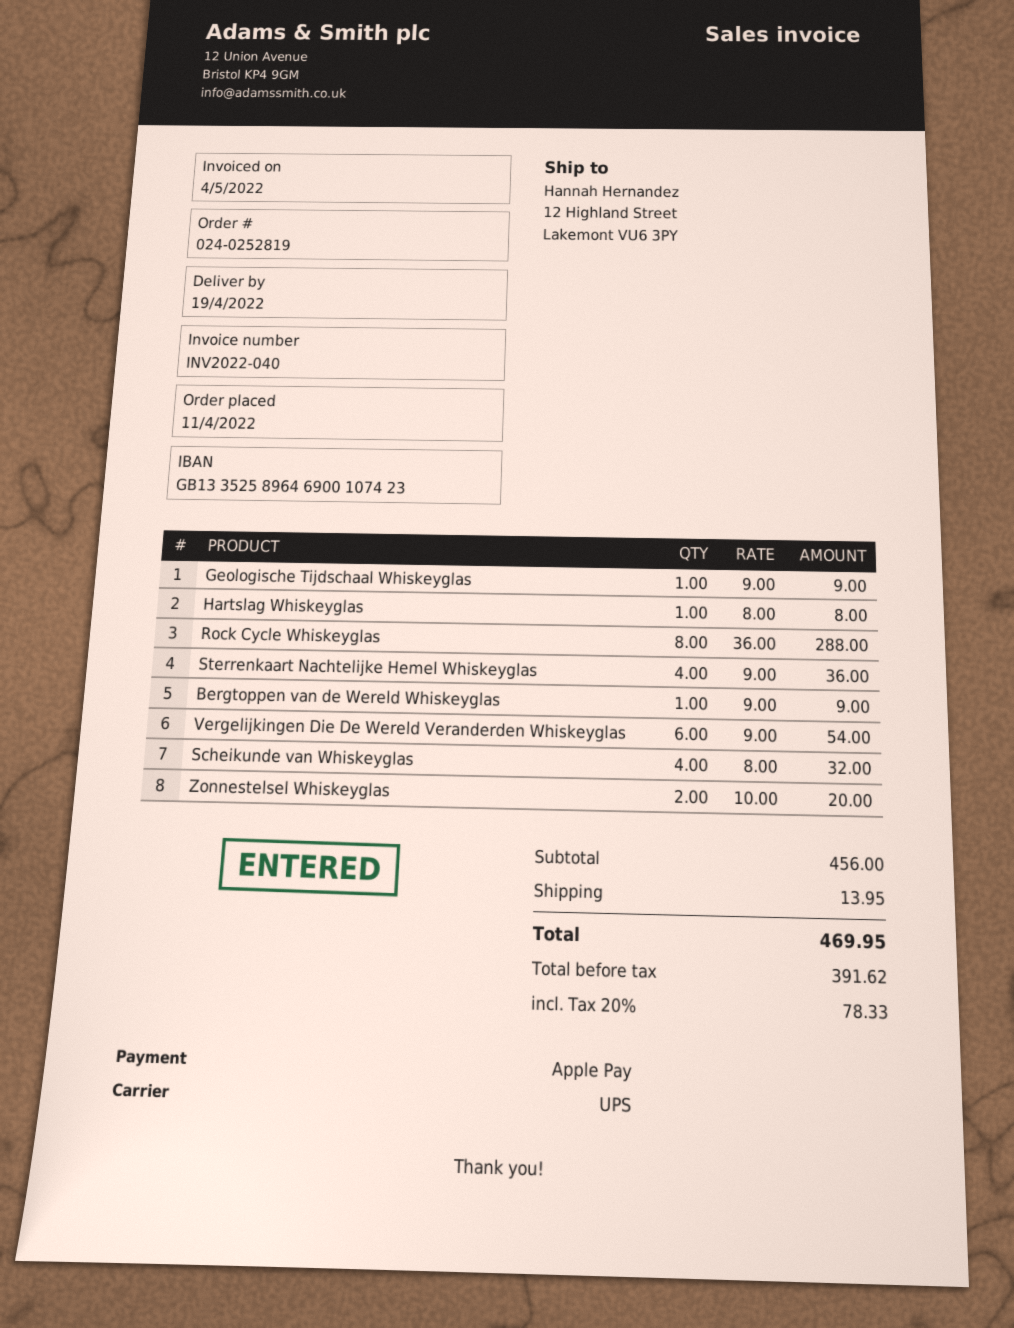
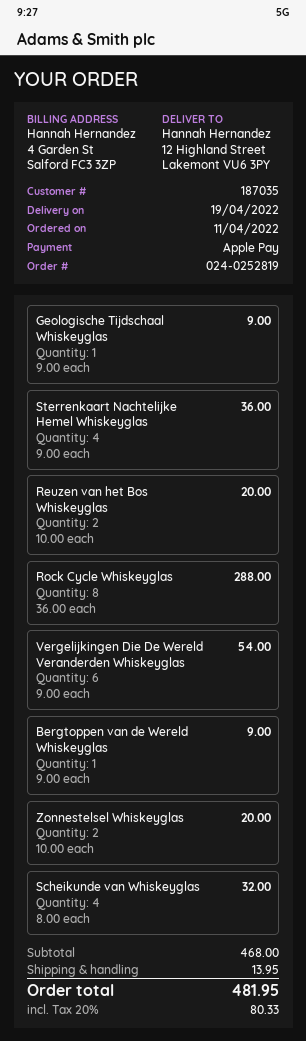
Hartslag Whiskeyglas: 1 x 8.00 = 8.00 -> none
Reuzen van het Bos Whiskeyglas: none -> 2 x 10.00 = 20.00
subtotal: 456.00 -> 468.00
tax: 20% = 78.33 -> 20% = 80.33
total: 469.95 -> 481.95

